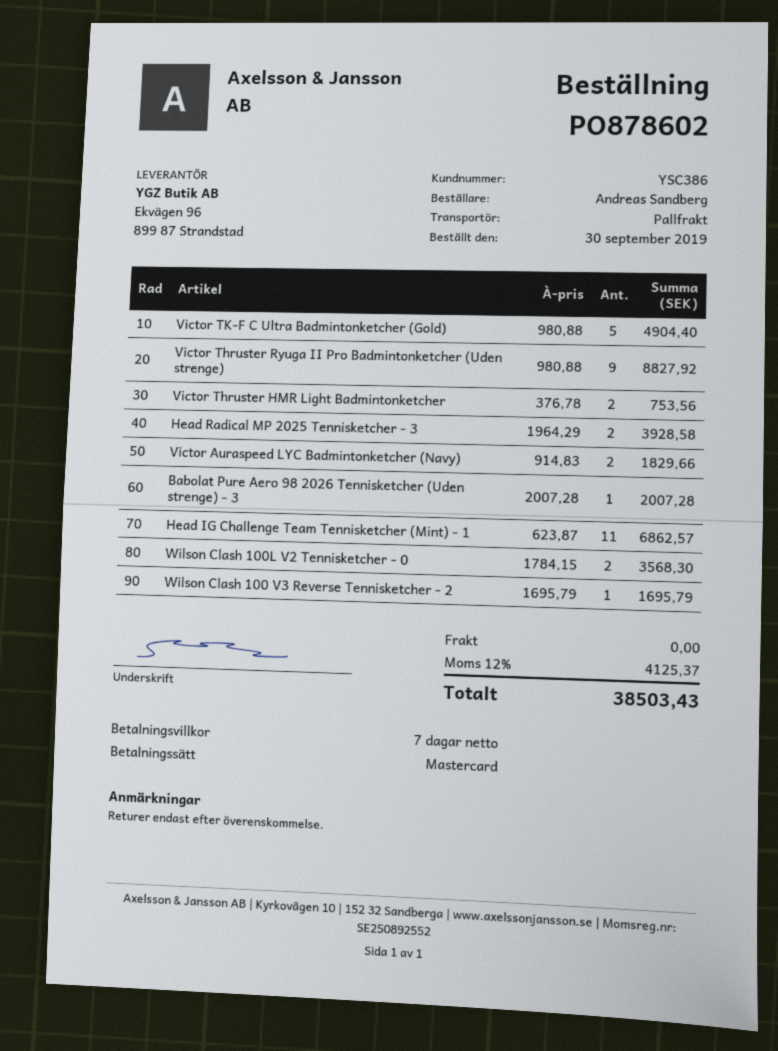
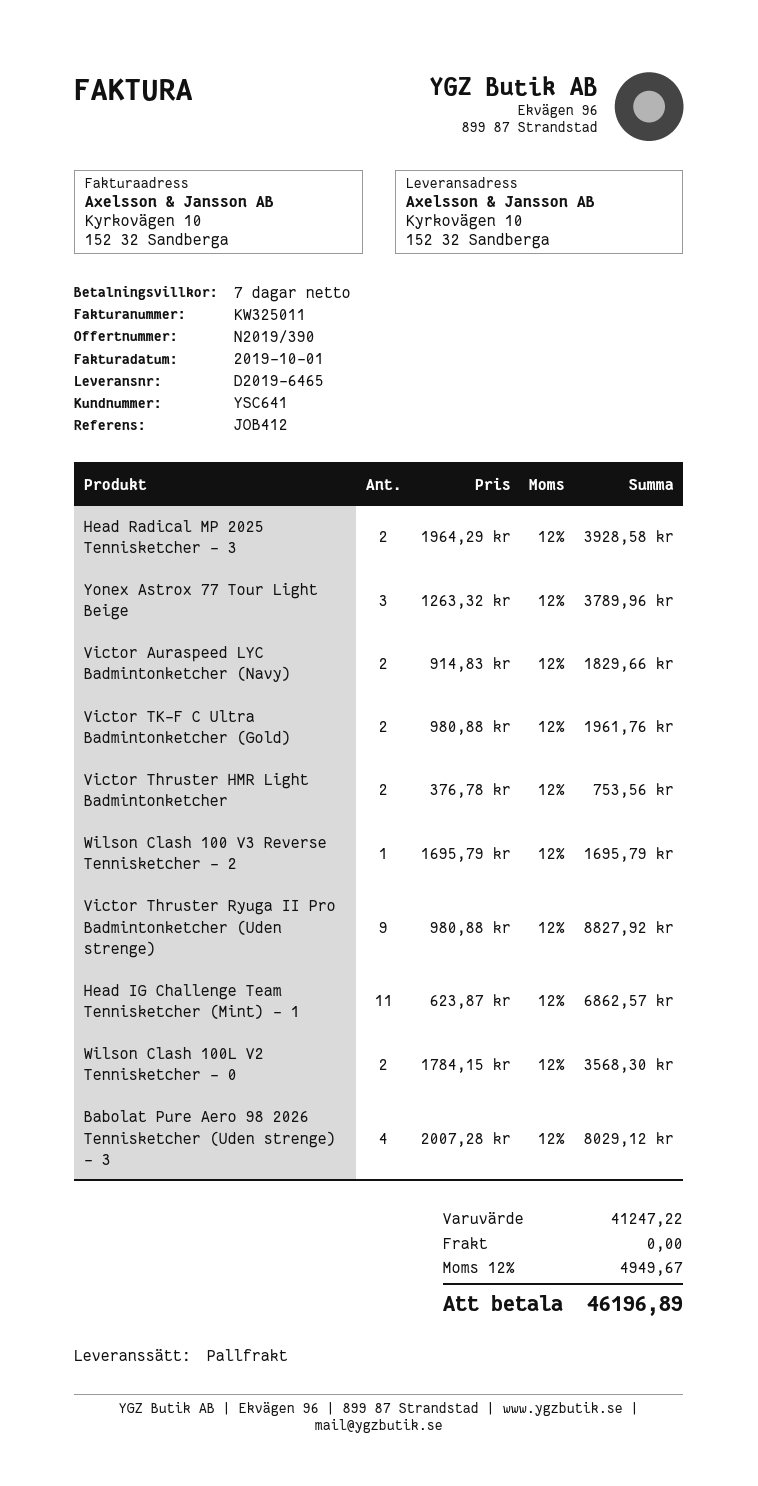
customer number: YSC386 -> YSC641
Victor TK-F C Ultra Badmintonketcher (Gold): 5 x 980.88 = 4904.40 -> 2 x 980.88 = 1961.76
Babolat Pure Aero 98 2026 Tennisketcher (Uden strenge) - 3: 1 x 2007.28 = 2007.28 -> 4 x 2007.28 = 8029.12
Yonex Astrox 77 Tour Light Beige: none -> 3 x 1263.32 = 3789.96
tax: 12% = 4125.37 -> 12% = 4949.67
total: 38503.43 -> 46196.89

